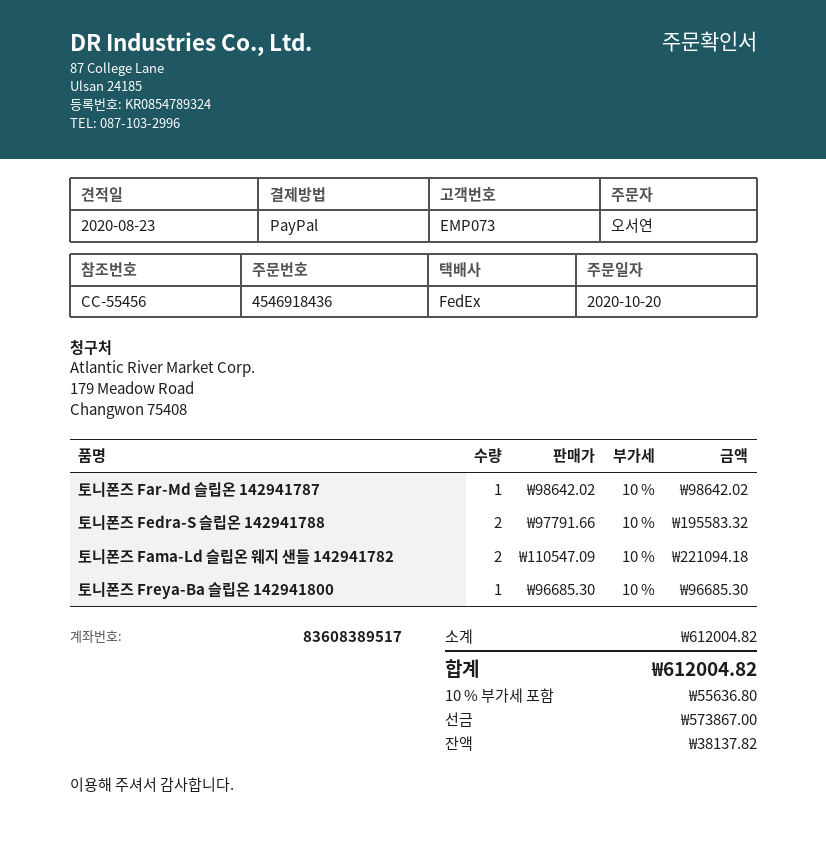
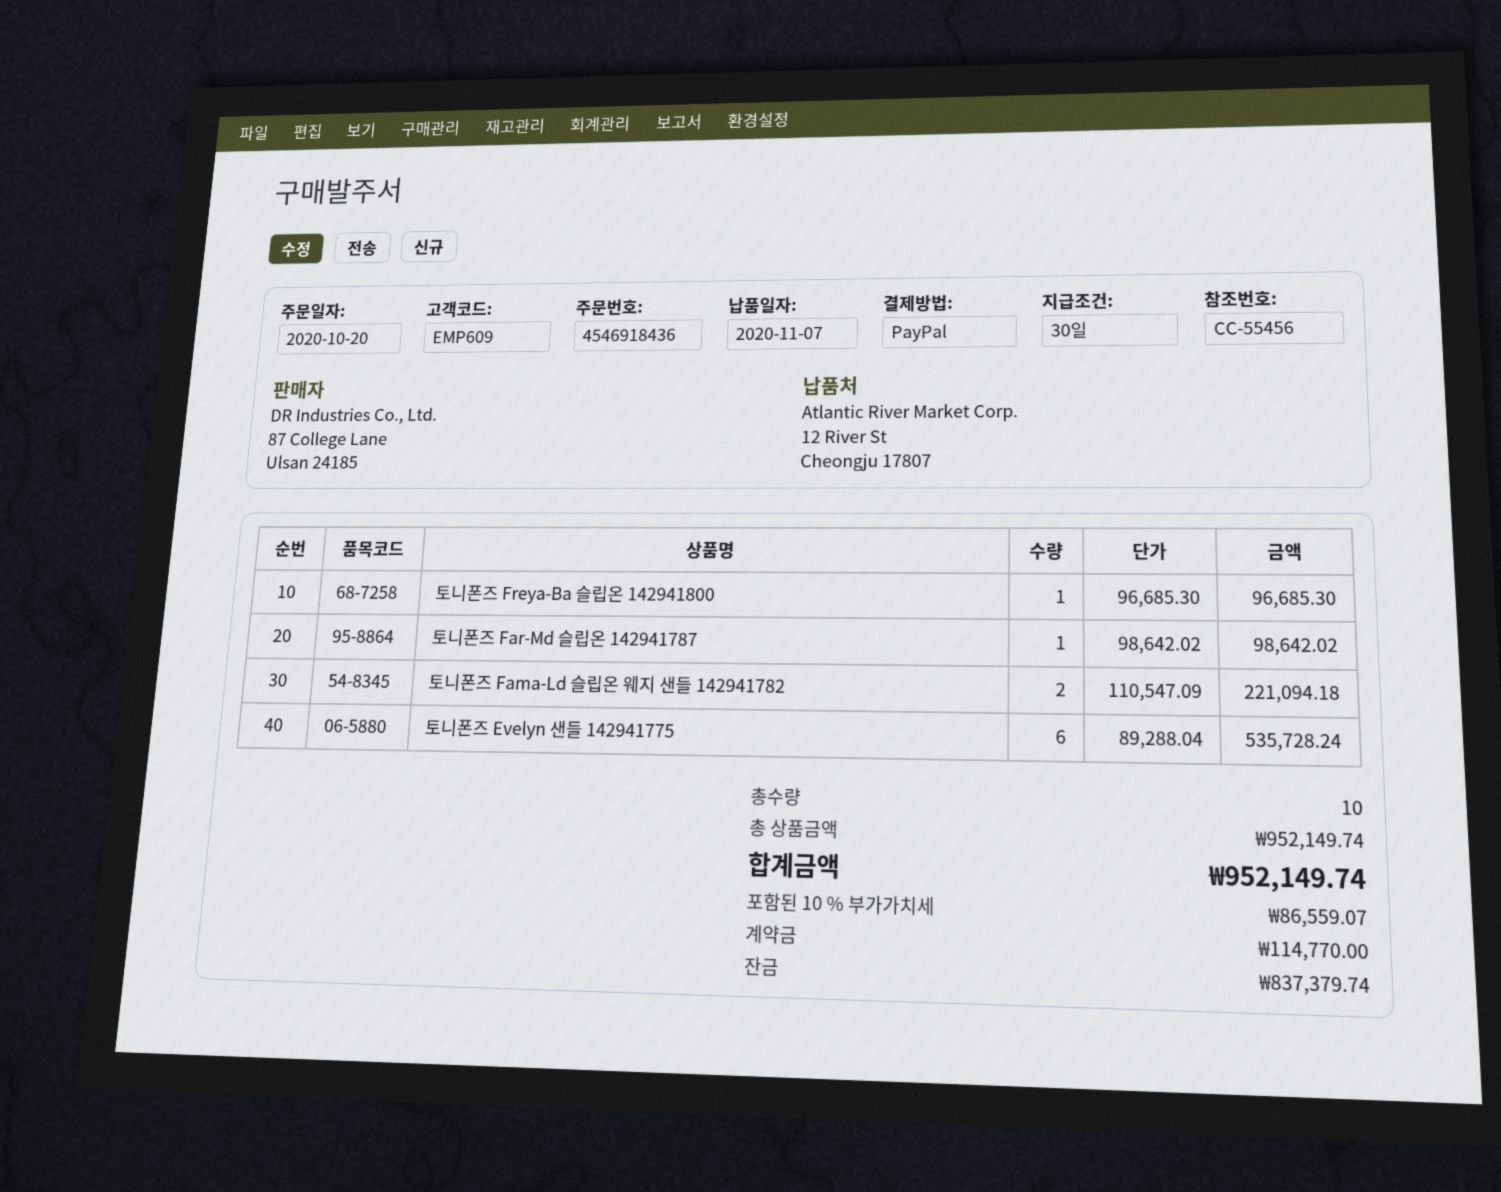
customer number: EMP073 -> EMP609
토니폰즈 Fedra-S 슬립온 142941788: 2 x 97791.66 = 195583.32 -> none
토니폰즈 Evelyn 샌들 142941775: none -> 6 x 89288.04 = 535728.24
subtotal: 612004.82 -> 952149.74
tax: 10% = 55636.80 -> 10% = 86559.07
total: 612004.82 -> 952149.74
deposit: 573867.00 -> 114770.00
balance: 38137.82 -> 837379.74

